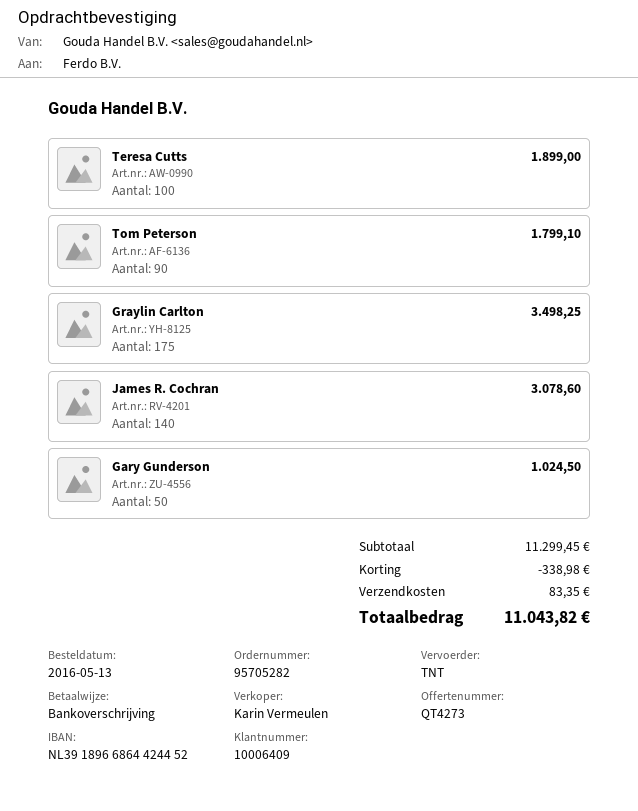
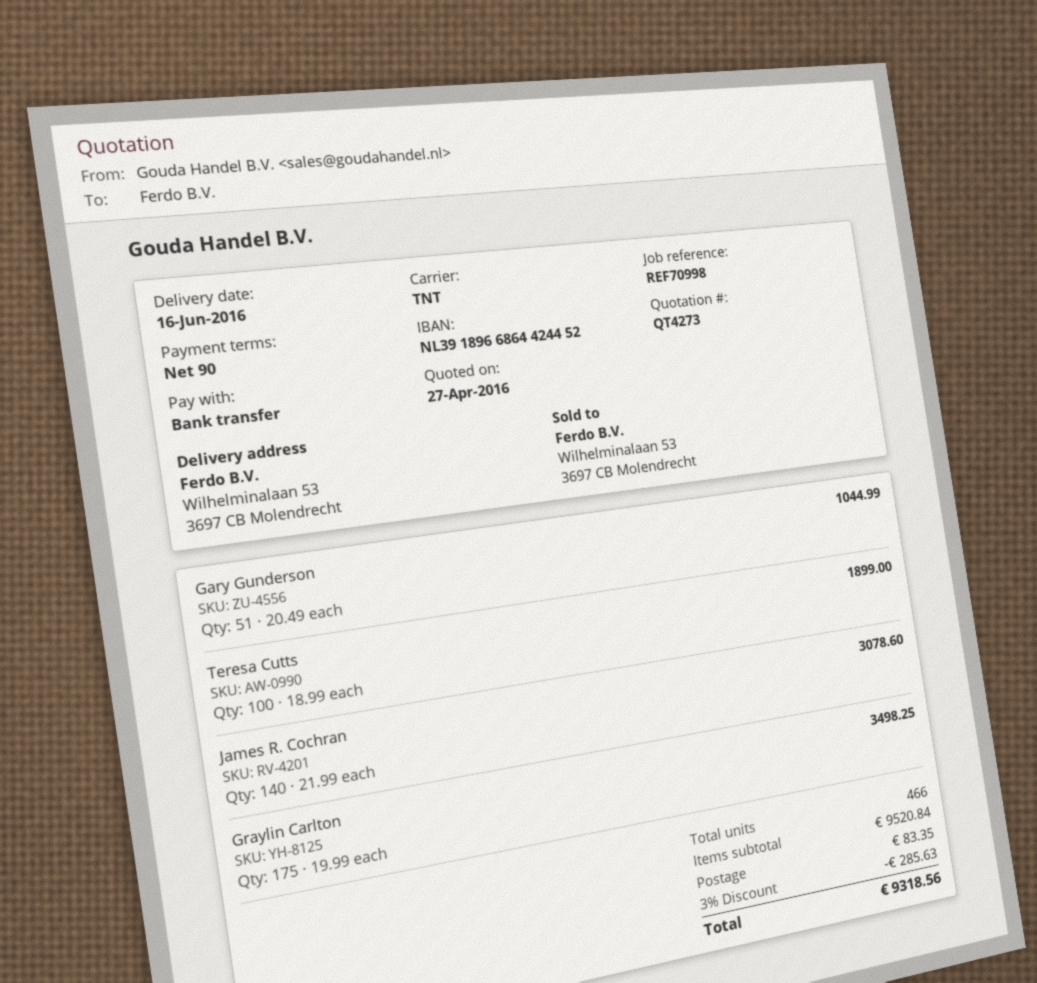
Tom Peterson: 90 for 1799.10 -> none
Gary Gunderson: 50 for 1024.50 -> 51 for 1044.99
subtotal: 11299.45 -> 9520.84
discount: 338.98 -> 285.63
total: 11043.82 -> 9318.56

